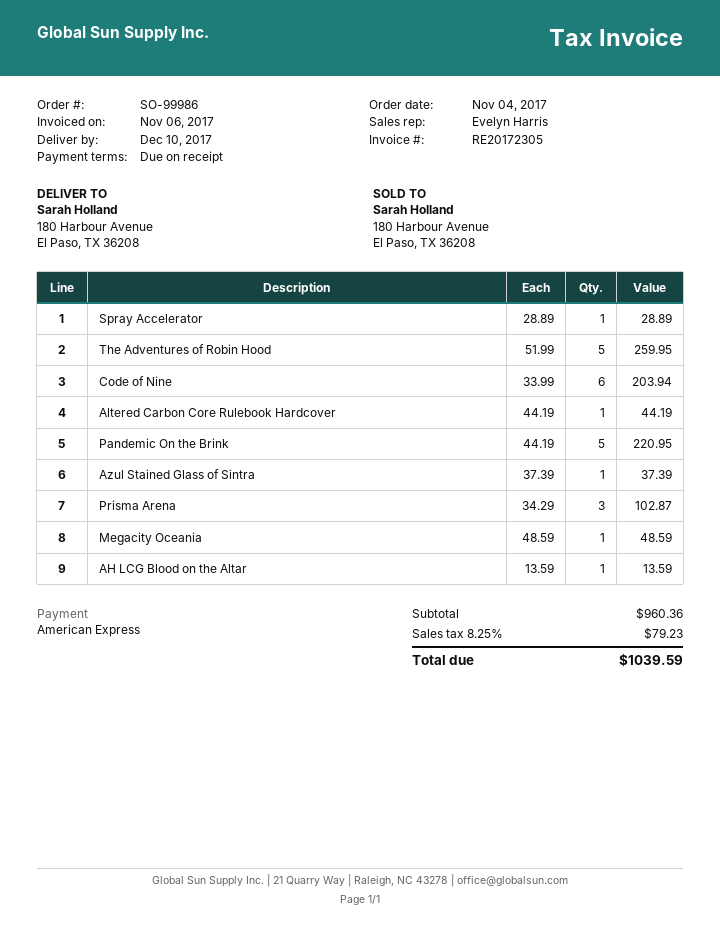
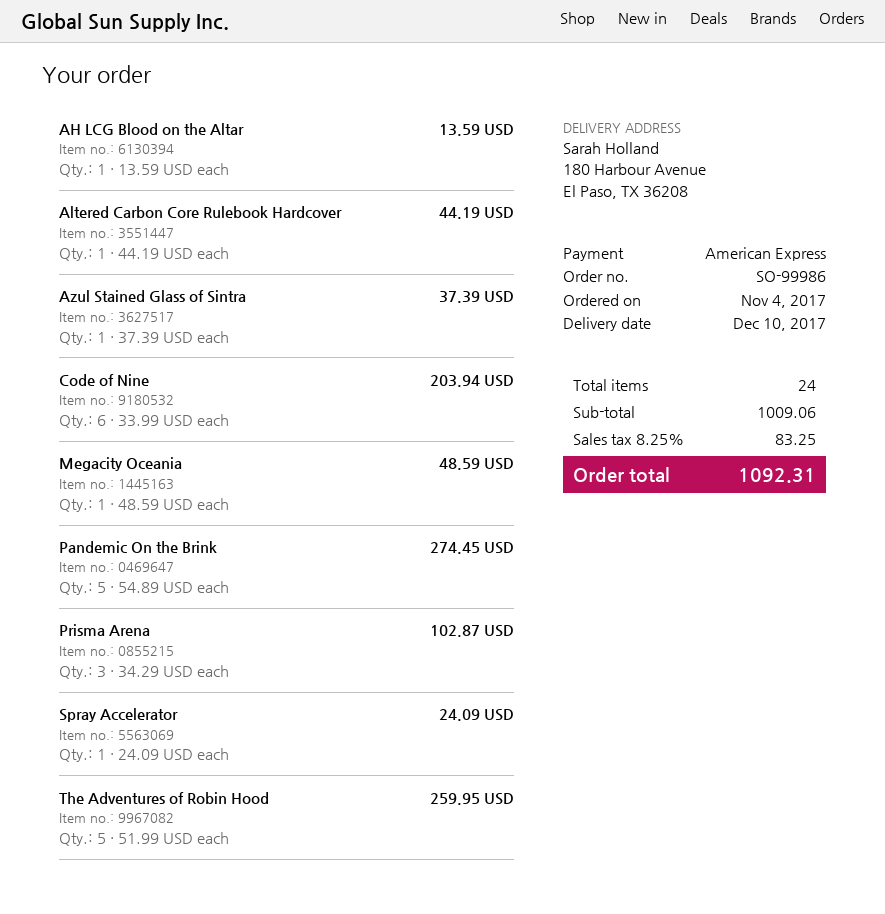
Spray Accelerator: 1 x 28.89 = 28.89 -> 1 x 24.09 = 24.09
Pandemic On the Brink: 5 x 44.19 = 220.95 -> 5 x 54.89 = 274.45
subtotal: 960.36 -> 1009.06
tax: 8.25% = 79.23 -> 8.25% = 83.25
total: 1039.59 -> 1092.31

